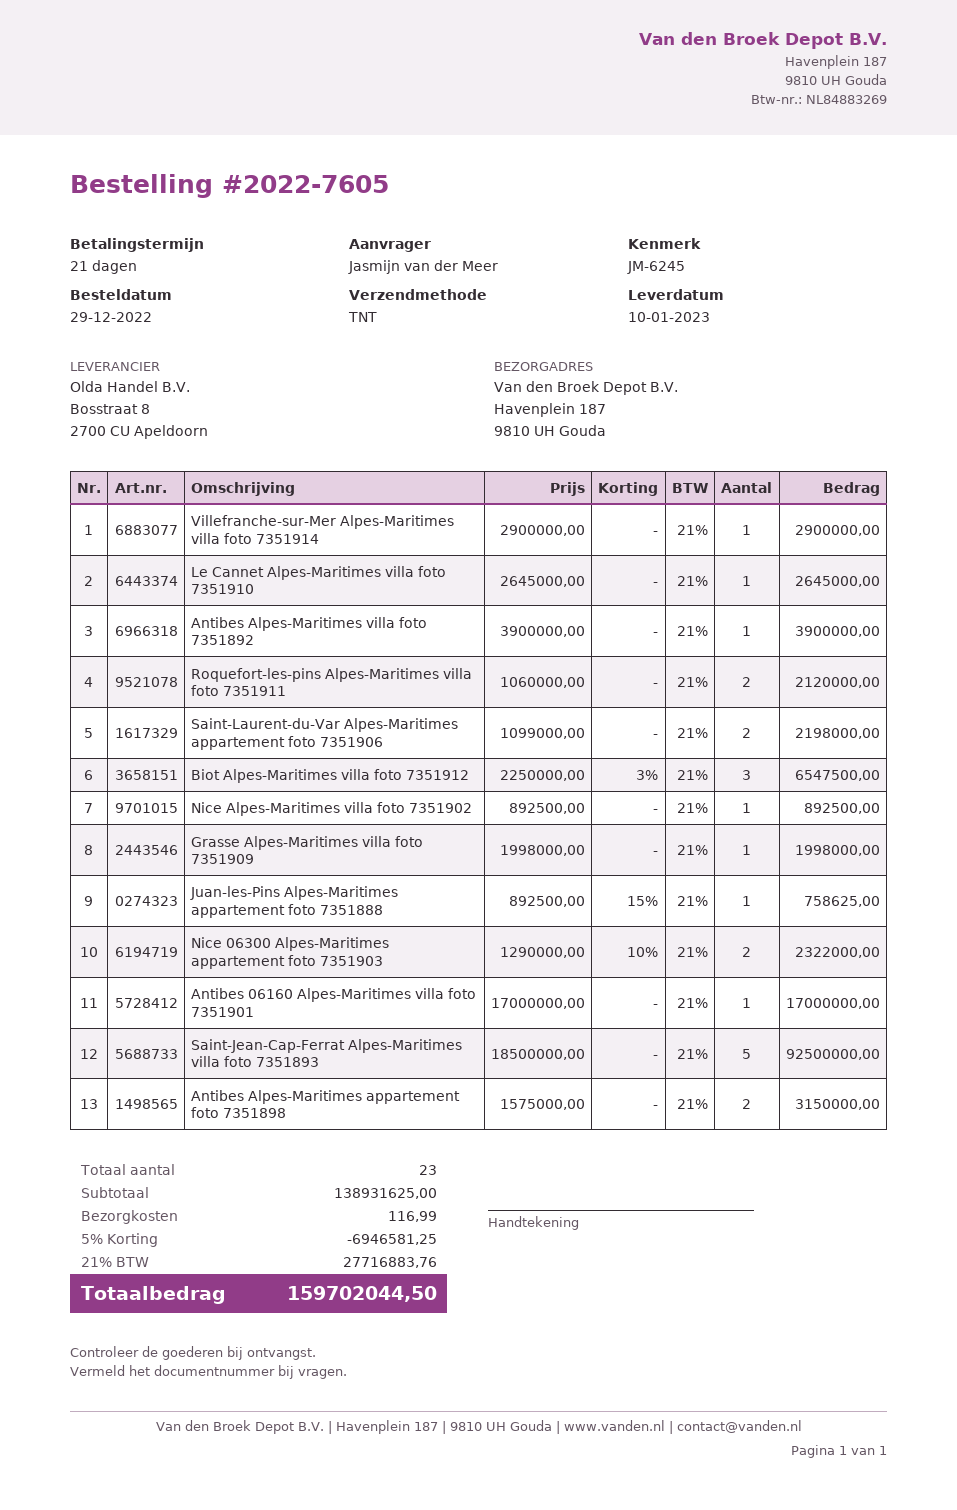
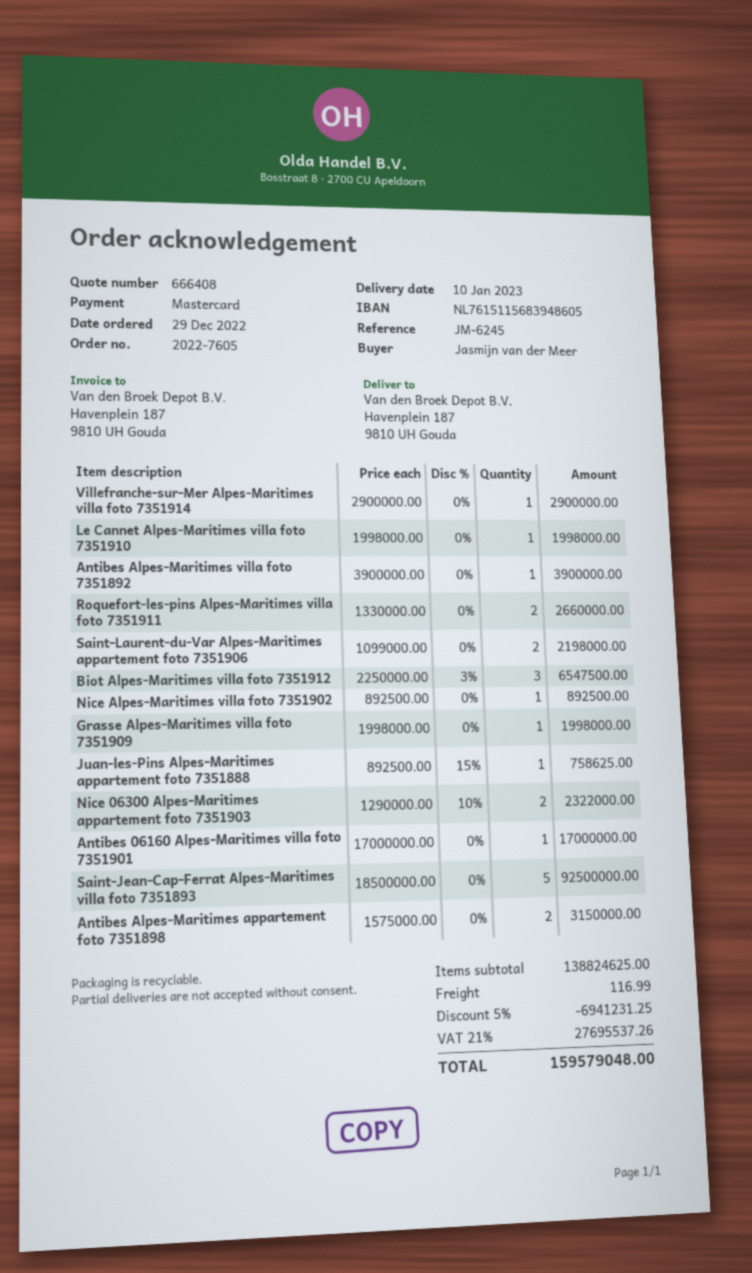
Le Cannet Alpes-Maritimes villa foto 7351910: 1 x 2645000.00 = 2645000.00 -> 1 x 1998000.00 = 1998000.00
Roquefort-les-pins Alpes-Maritimes villa foto 7351911: 2 x 1060000.00 = 2120000.00 -> 2 x 1330000.00 = 2660000.00
subtotal: 138931625.00 -> 138824625.00
discount: 5% = 6946581.25 -> 5% = 6941231.25
tax: 21% = 27716883.76 -> 21% = 27695537.26
total: 159702044.50 -> 159579048.00

